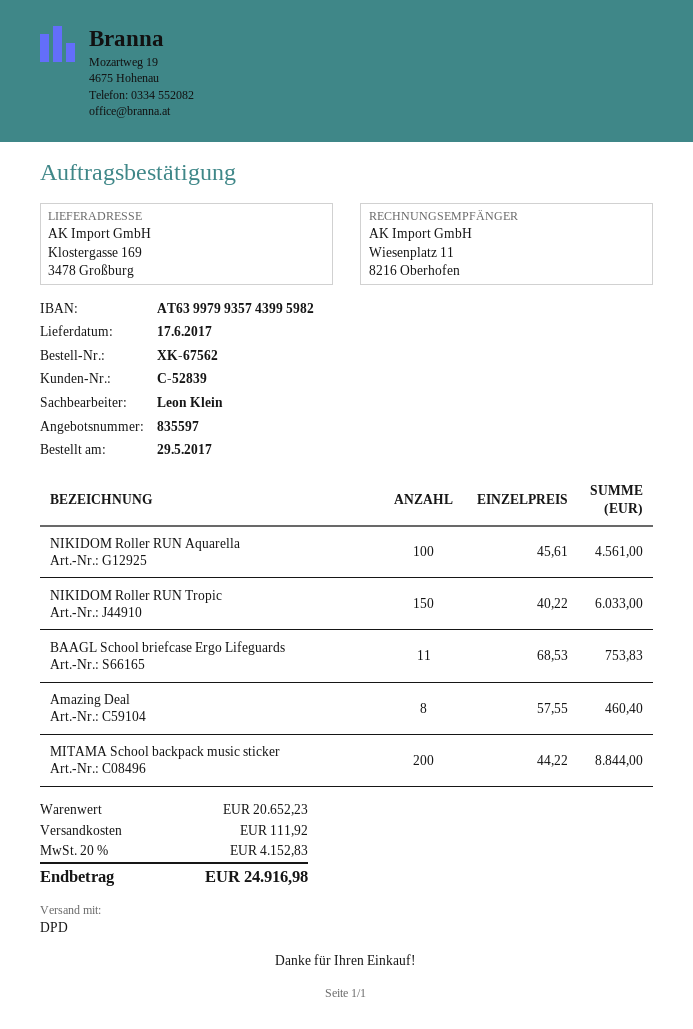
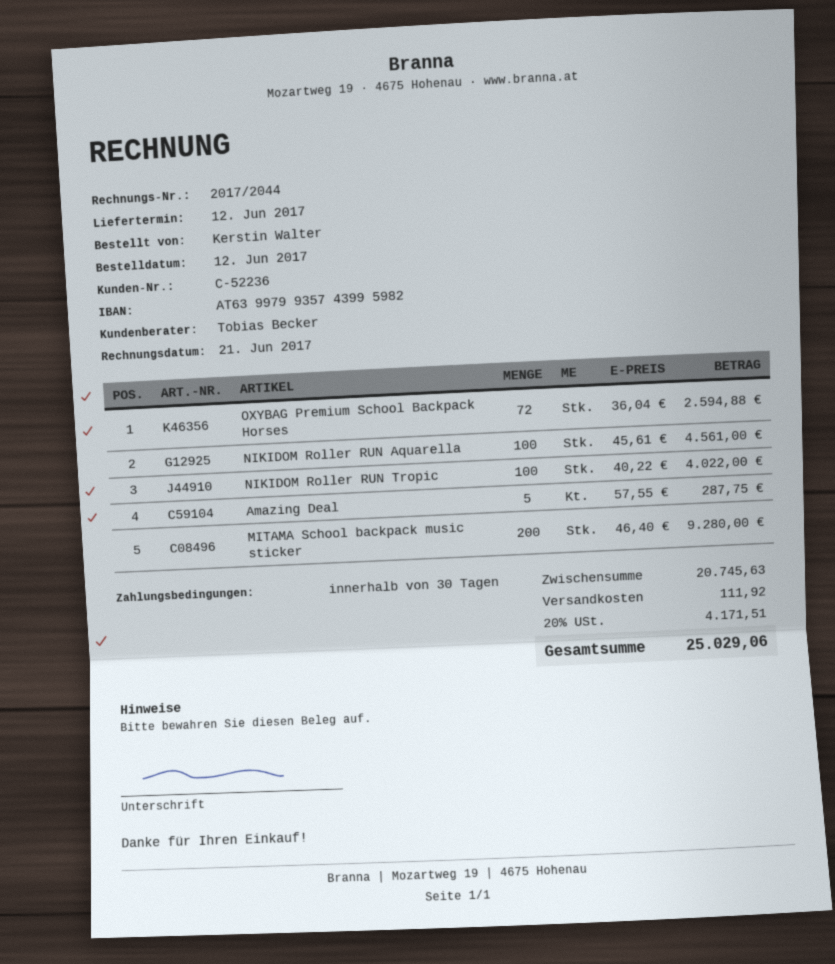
order date: 2017-05-29 -> 2017-06-12
delivery date: 2017-06-17 -> 2017-06-12
customer number: C-52839 -> C-52236
sales rep: Leon Klein -> Tobias Becker
NIKIDOM Roller RUN Tropic: 150 x 40.22 = 6033.00 -> 100 x 40.22 = 4022.00
BAAGL School briefcase Ergo Lifeguards: 11 x 68.53 = 753.83 -> none
Amazing Deal: 8 x 57.55 = 460.40 -> 5 x 57.55 = 287.75
MITAMA School backpack music sticker: 200 x 44.22 = 8844.00 -> 200 x 46.40 = 9280.00
OXYBAG Premium School Backpack Horses: none -> 72 x 36.04 = 2594.88
subtotal: 20652.23 -> 20745.63
tax: 20% = 4152.83 -> 20% = 4171.51
total: 24916.98 -> 25029.06

